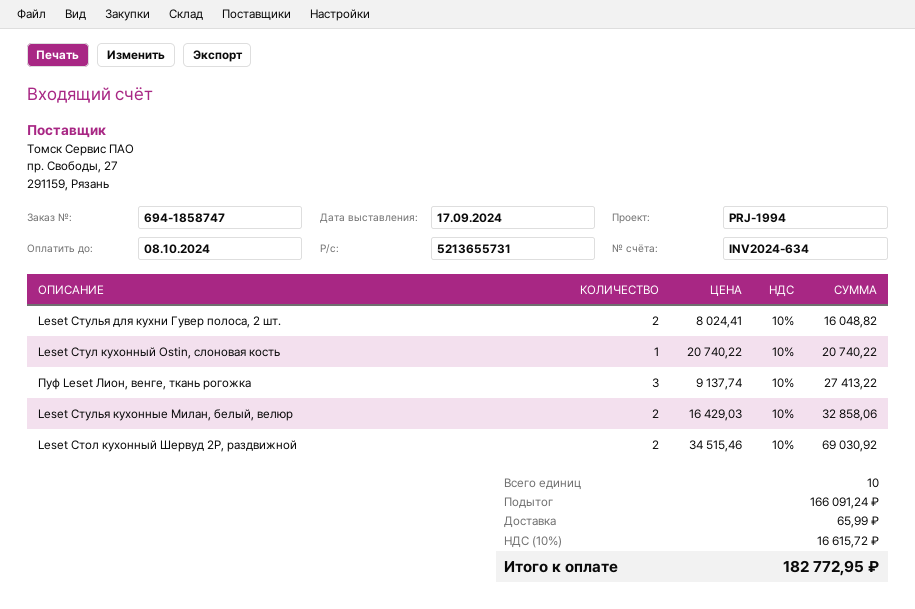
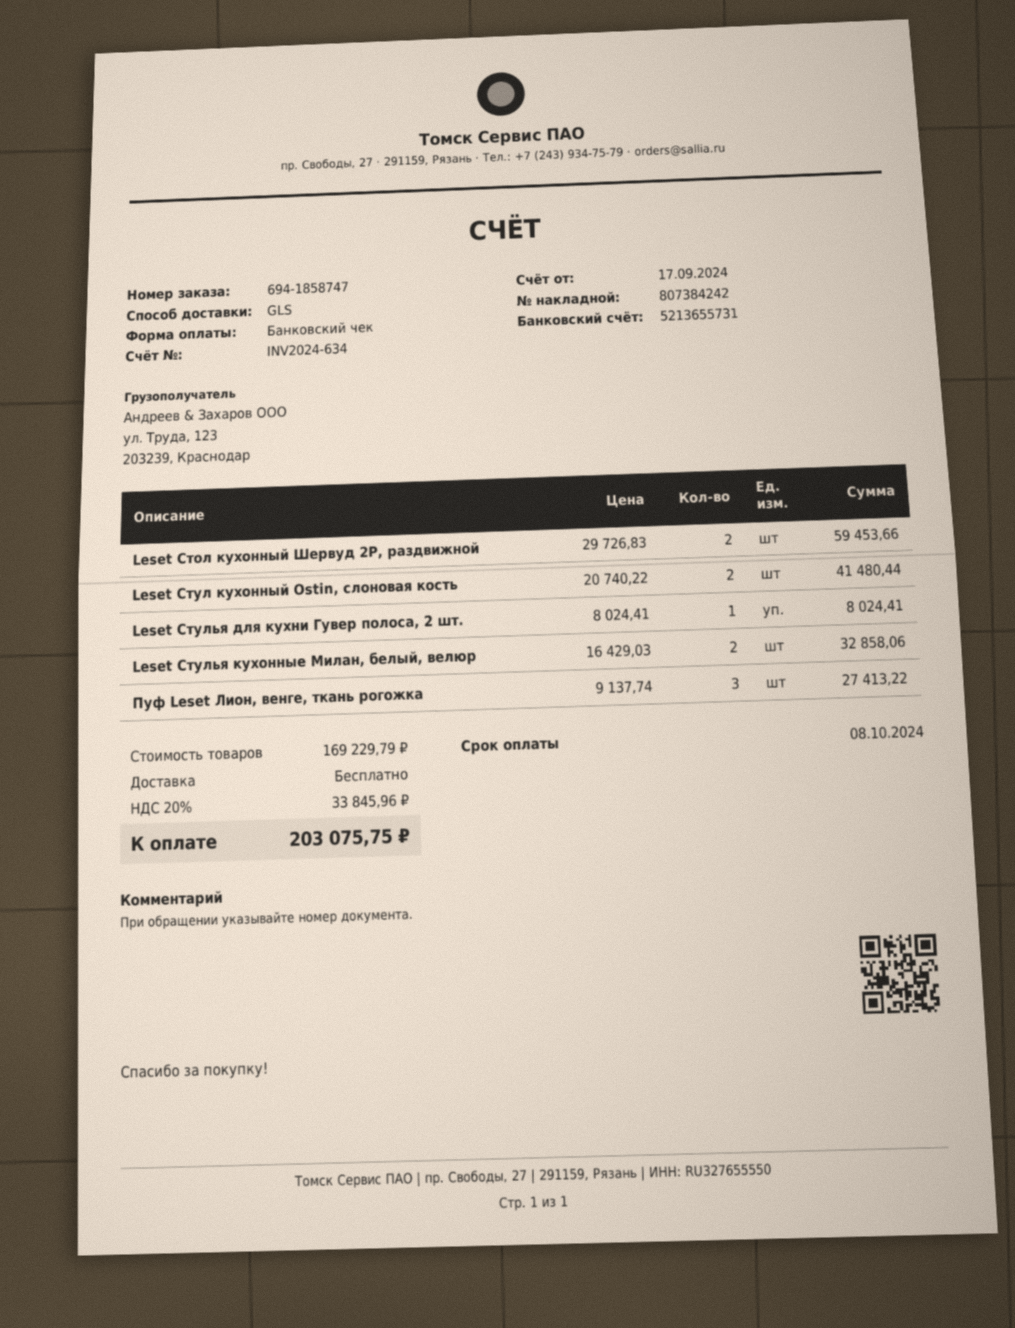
Leset Стулья для кухни Гувер полоса, 2 шт.: 2 x 8024.41 = 16048.82 -> 1 x 8024.41 = 8024.41
Leset Стул кухонный Ostin, слоновая кость: 1 x 20740.22 = 20740.22 -> 2 x 20740.22 = 41480.44
Leset Стол кухонный Шервуд 2Р, раздвижной: 2 x 34515.46 = 69030.92 -> 2 x 29726.83 = 59453.66
subtotal: 166091.24 -> 169229.79
shipping: 65.99 -> 0.00
tax: 10% = 16615.72 -> 20% = 33845.96
total: 182772.95 -> 203075.75

